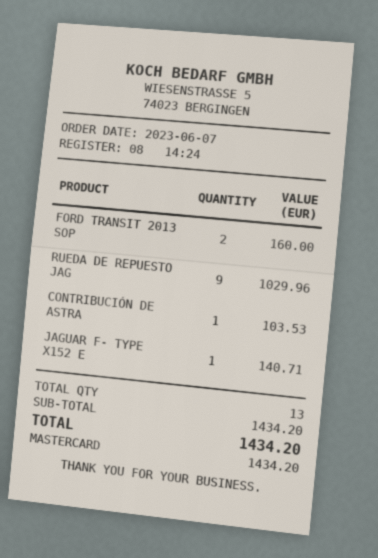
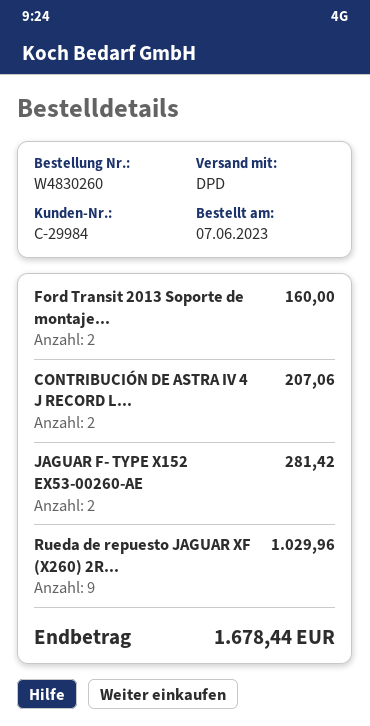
CONTRIBUCIÓN DE ASTRA: 1 for 103.53 -> 2 for 207.06
JAGUAR F- TYPE X152 E: 1 for 140.71 -> 2 for 281.42
total: 1434.20 -> 1678.44

